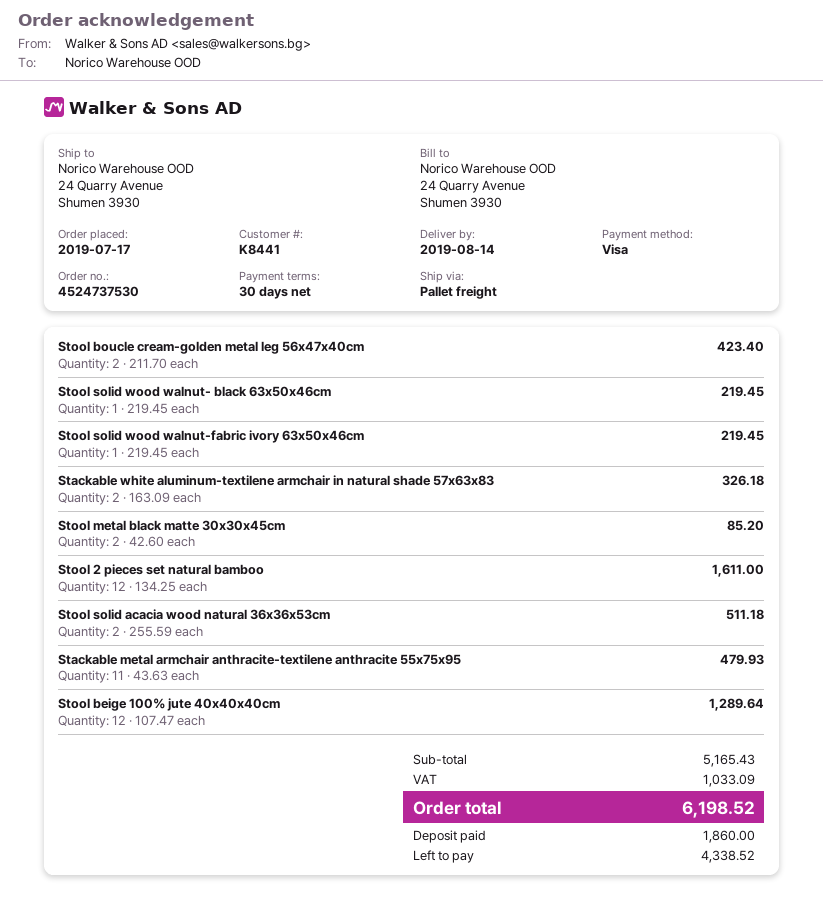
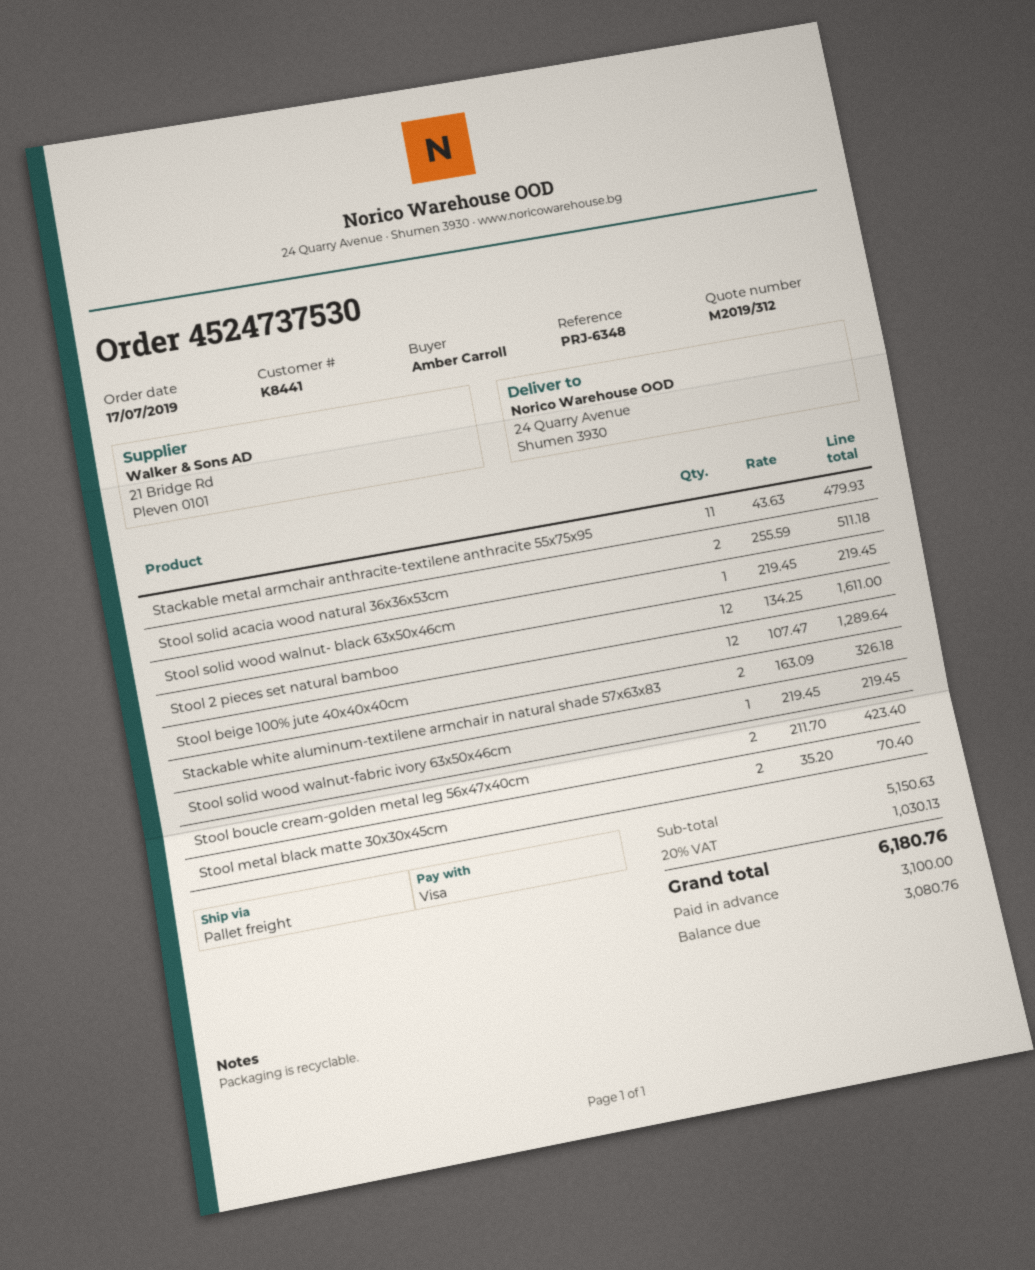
Stool metal black matte 30x30x45cm: 2 x 42.60 = 85.20 -> 2 x 35.20 = 70.40
subtotal: 5165.43 -> 5150.63
tax: 1033.09 -> 1030.13
total: 6198.52 -> 6180.76
deposit: 1860.00 -> 3100.00
balance: 4338.52 -> 3080.76

